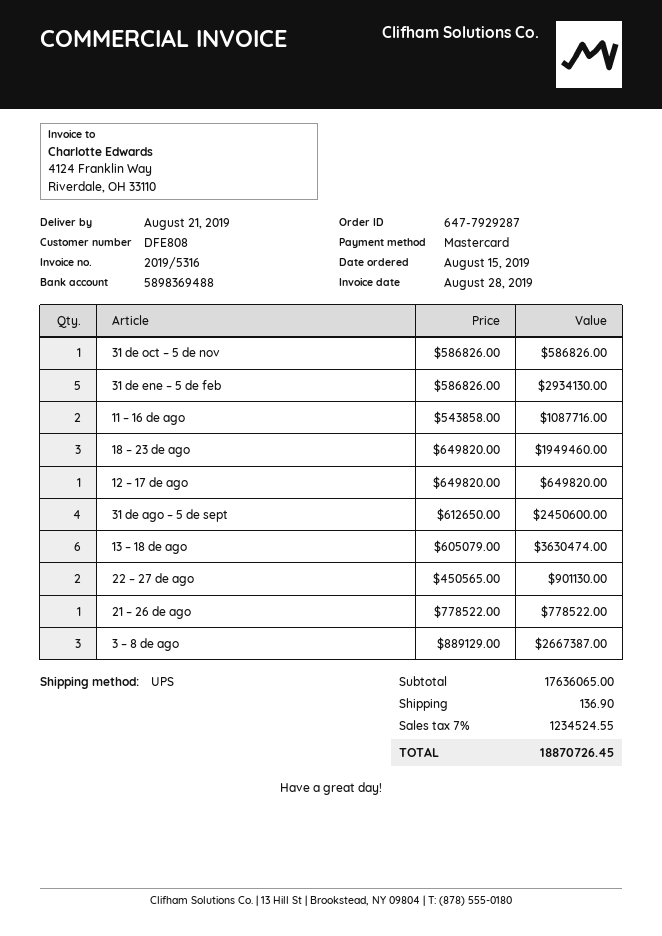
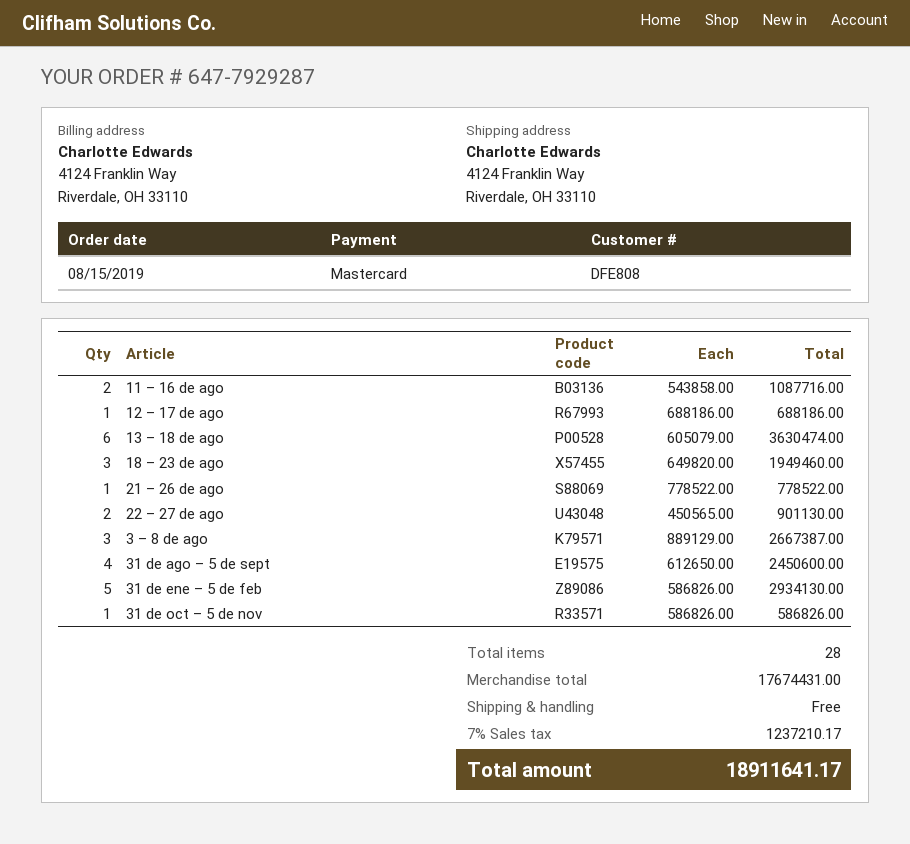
12 – 17 de ago: 1 x 649820.00 = 649820.00 -> 1 x 688186.00 = 688186.00
subtotal: 17636065.00 -> 17674431.00
shipping: 136.90 -> 0.00
tax: 7% = 1234524.55 -> 7% = 1237210.17
total: 18870726.45 -> 18911641.17

